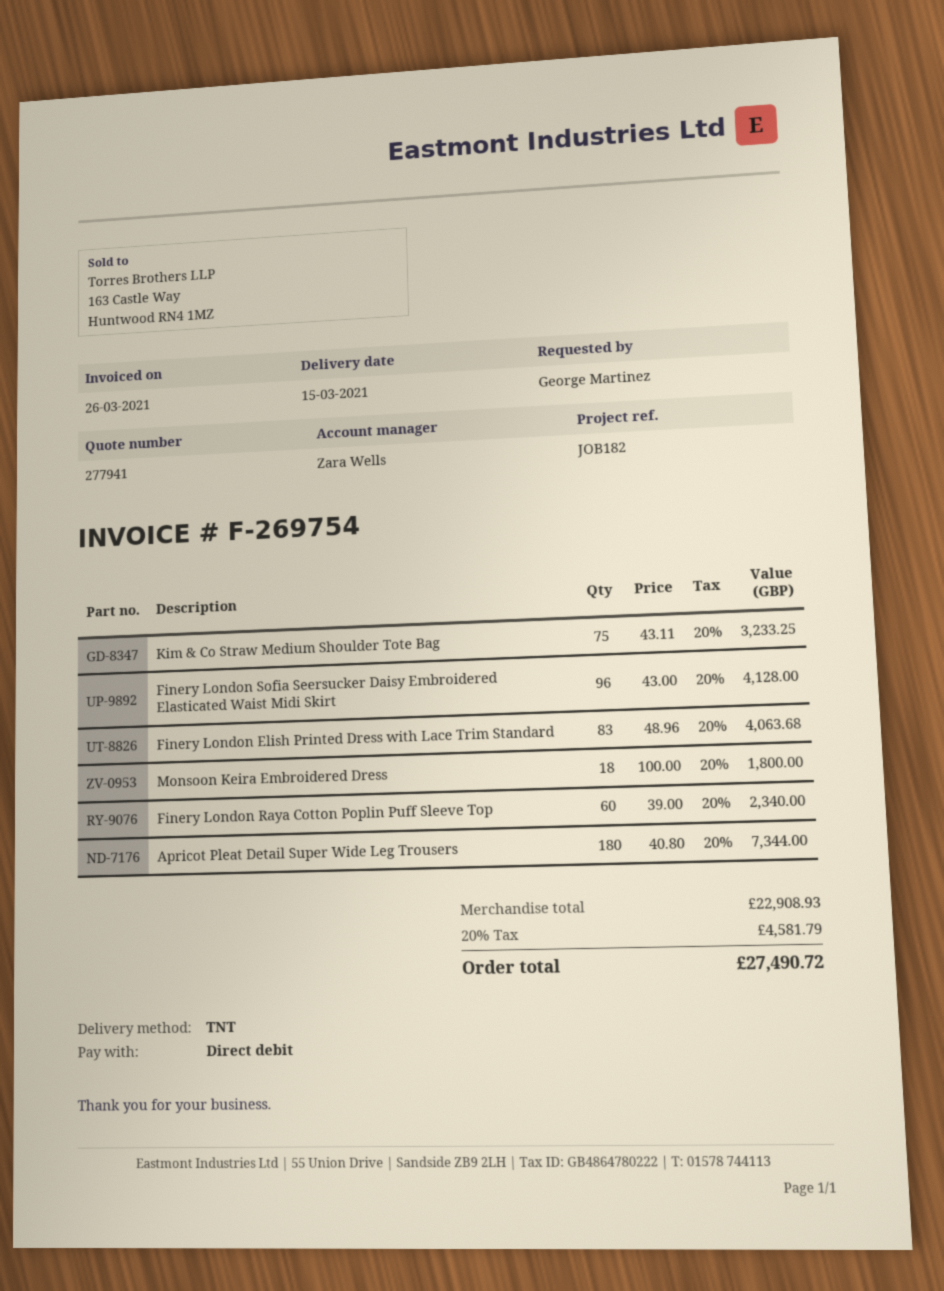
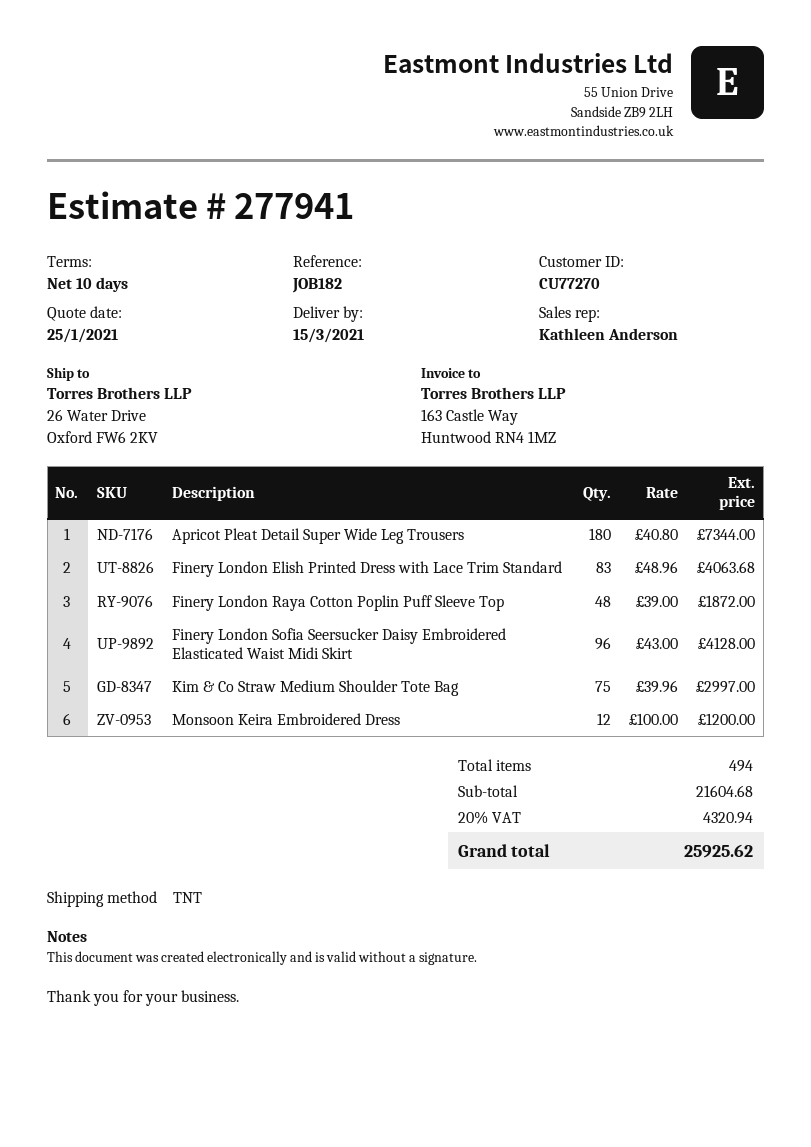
sales rep: Zara Wells -> Kathleen Anderson
Kim & Co Straw Medium Shoulder Tote Bag: 75 x 43.11 = 3233.25 -> 75 x 39.96 = 2997.00
Monsoon Keira Embroidered Dress: 18 x 100.00 = 1800.00 -> 12 x 100.00 = 1200.00
Finery London Raya Cotton Poplin Puff Sleeve Top: 60 x 39.00 = 2340.00 -> 48 x 39.00 = 1872.00
subtotal: 22908.93 -> 21604.68
tax: 20% = 4581.79 -> 20% = 4320.94
total: 27490.72 -> 25925.62

